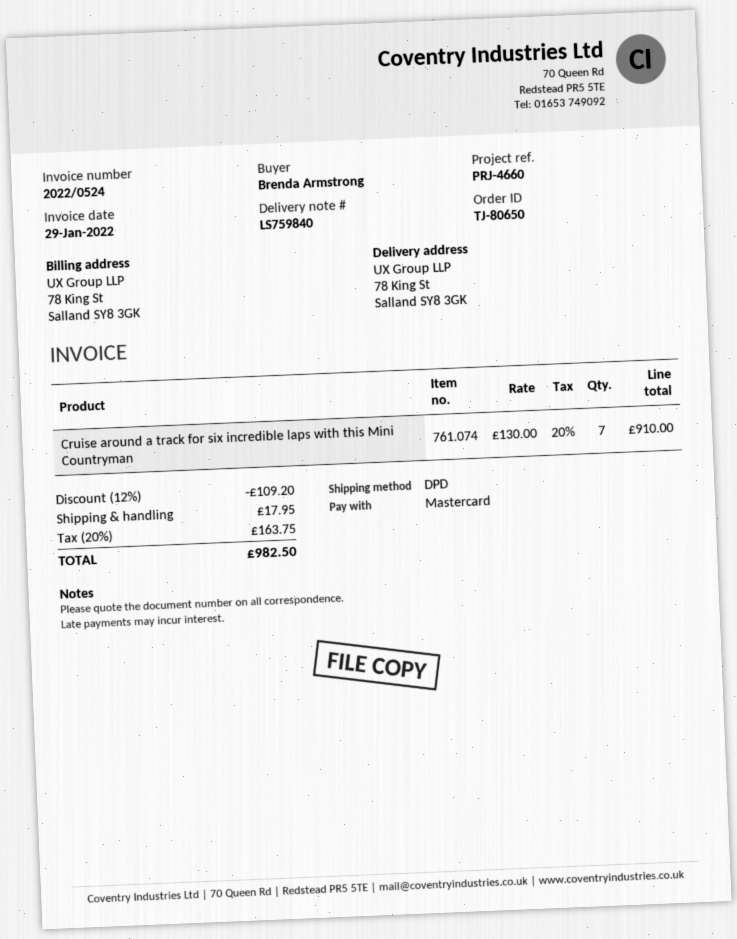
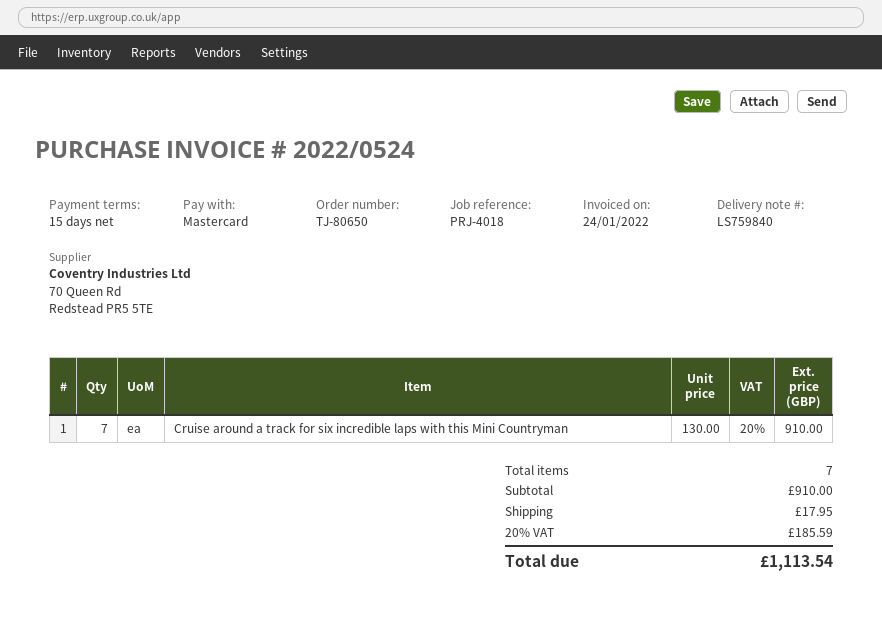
invoice date: 2022-01-29 -> 2022-01-24
reference: PRJ-4660 -> PRJ-4018
discount: 12% = 109.20 -> none
tax: 20% = 163.75 -> 20% = 185.59
total: 982.50 -> 1113.54

